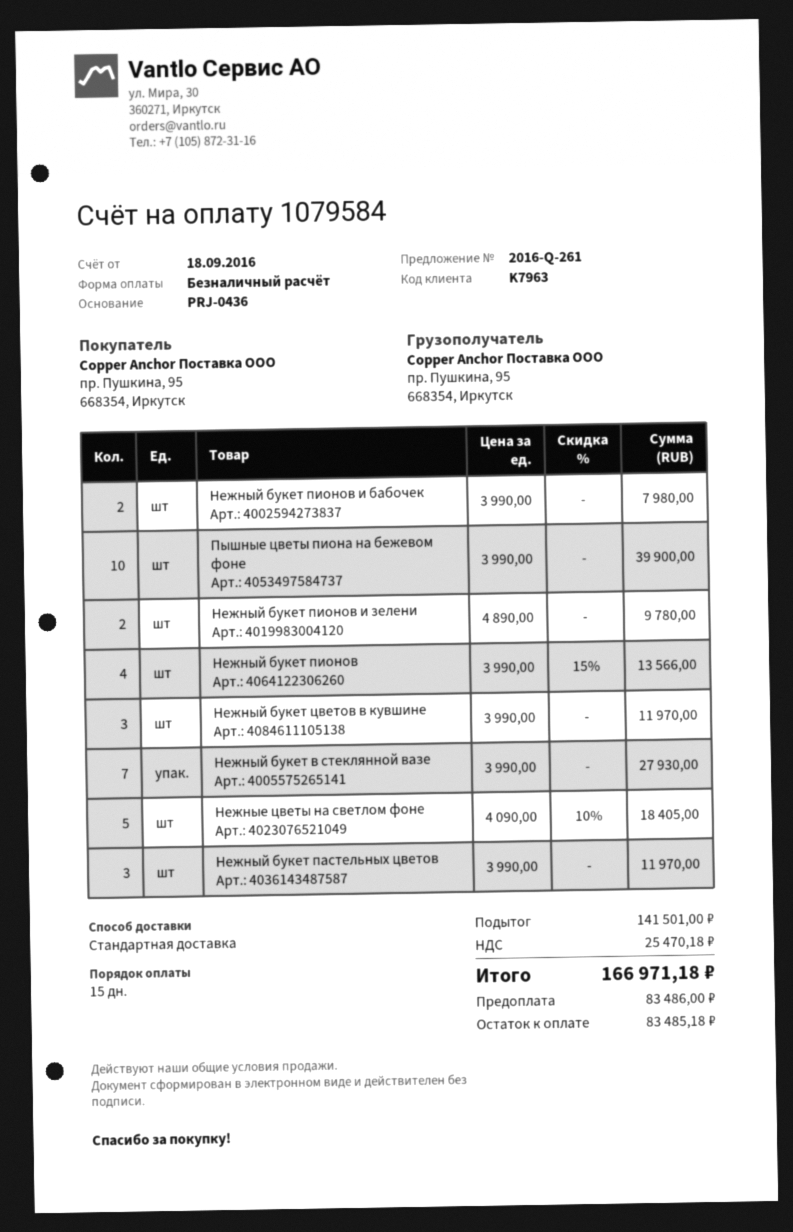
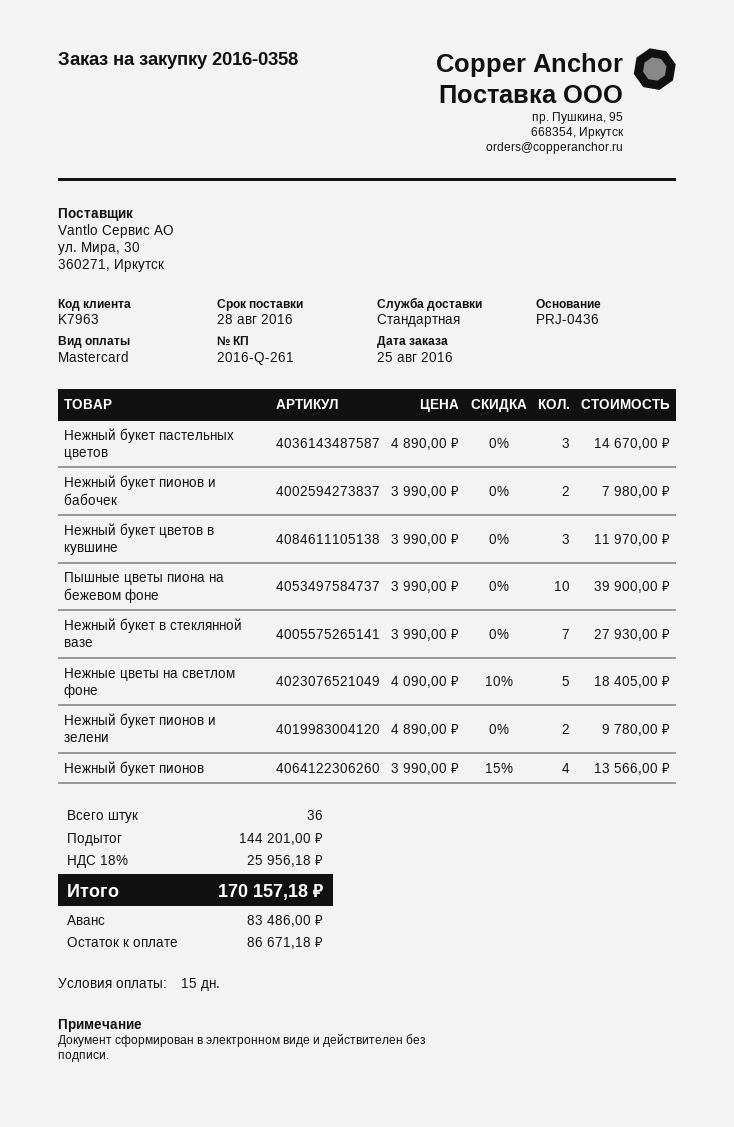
payment method: bank transfer -> Mastercard
Нежный букет пастельных цветов: 3 x 3990.00 = 11970.00 -> 3 x 4890.00 = 14670.00
subtotal: 141501.00 -> 144201.00
tax: 25470.18 -> 25956.18
total: 166971.18 -> 170157.18
balance: 83485.18 -> 86671.18

